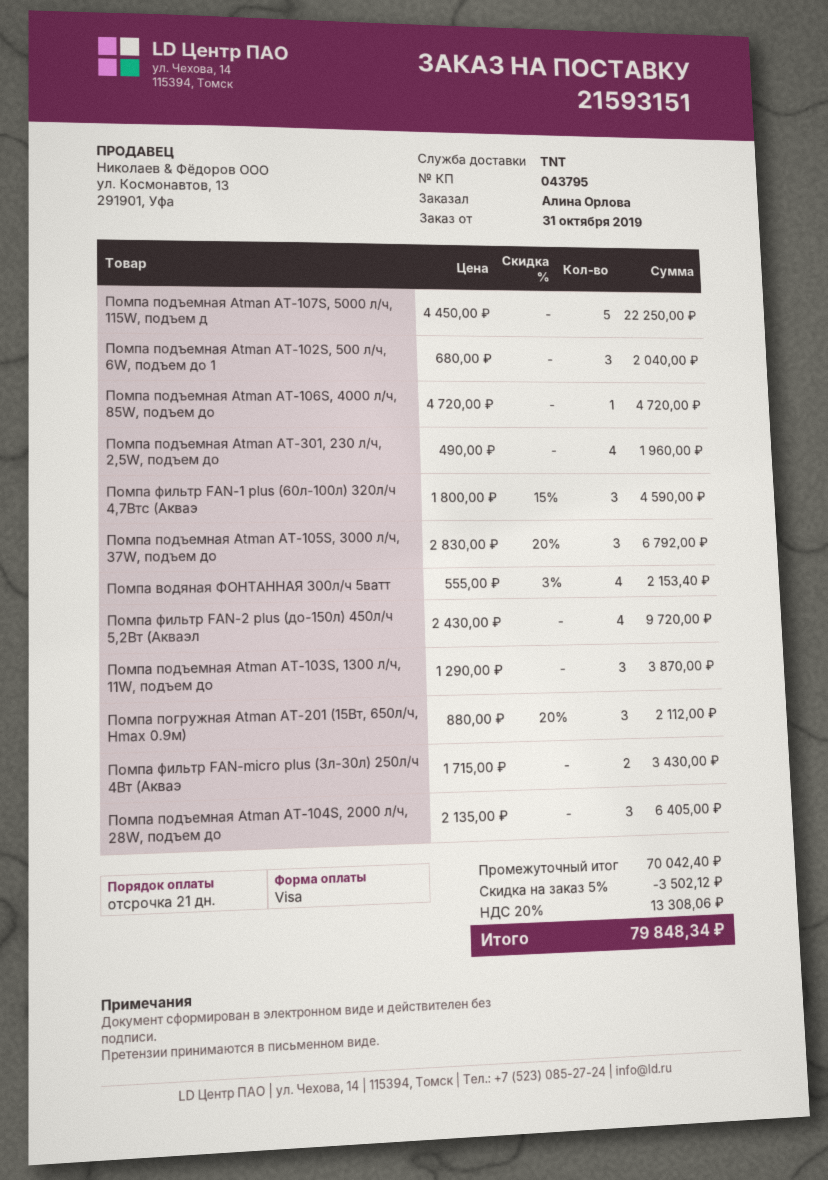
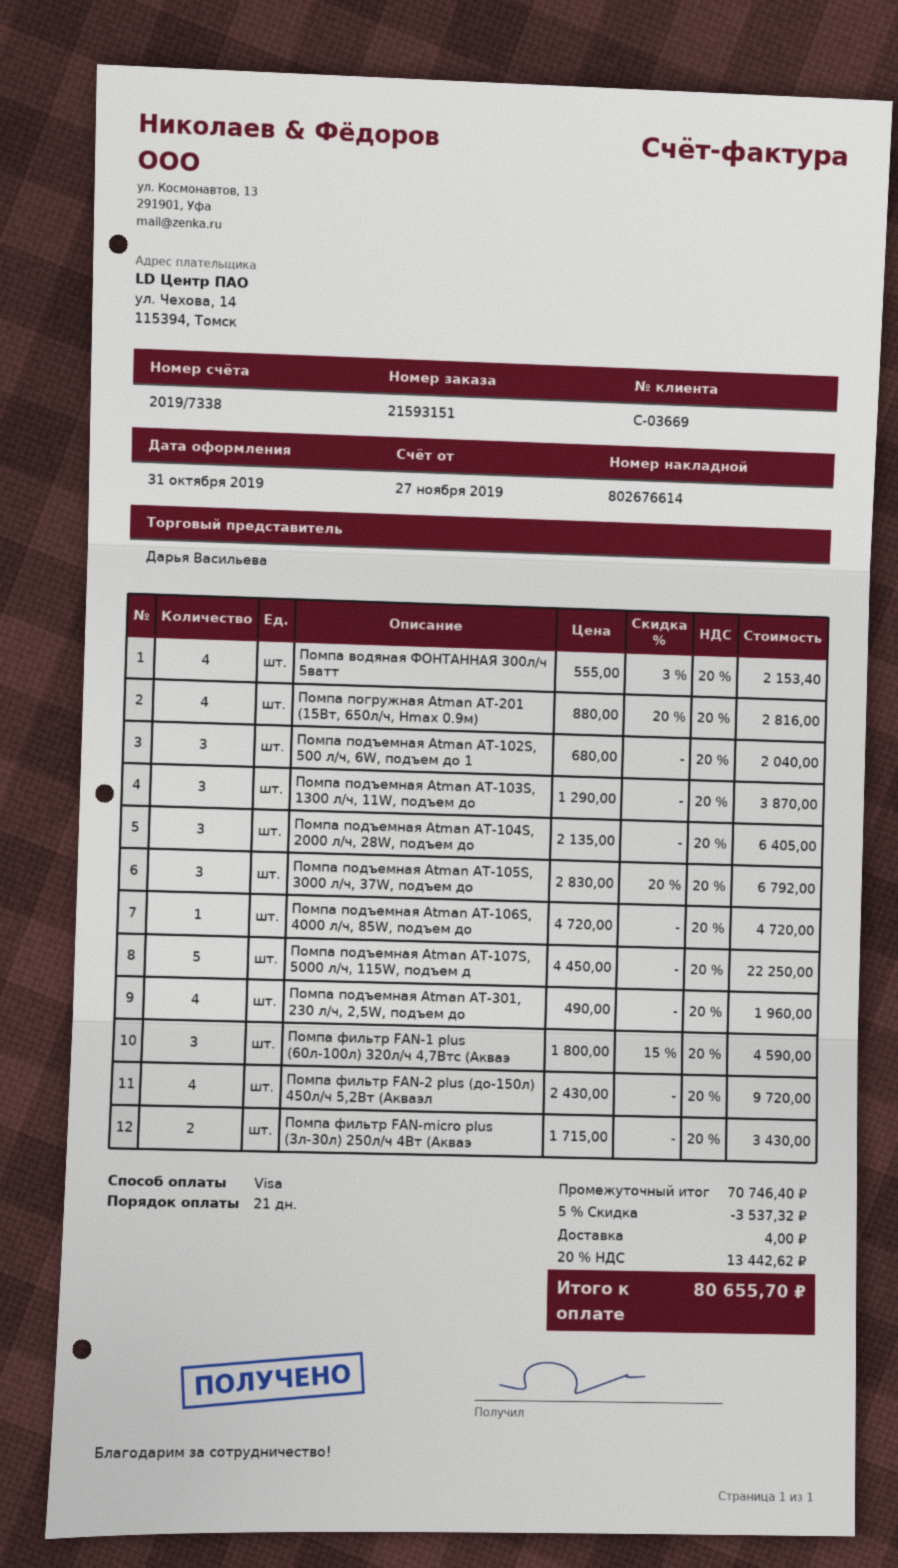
Помпа погружная Atman AT-201 (15Вт, 650л/ч, Hmax 0.9м): 3 x 880.00 - 20% = 2112.00 -> 4 x 880.00 - 20% = 2816.00
subtotal: 70042.40 -> 70746.40
discount: 5% = 3502.12 -> 5% = 3537.32
shipping: none -> 4.00
tax: 20% = 13308.06 -> 20% = 13442.62
total: 79848.34 -> 80655.70

